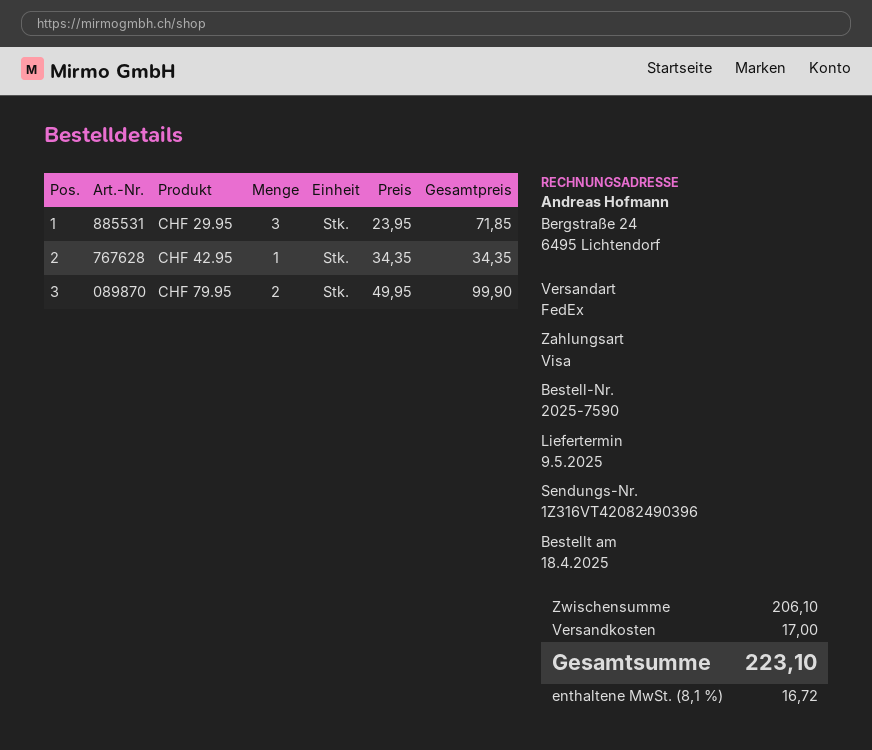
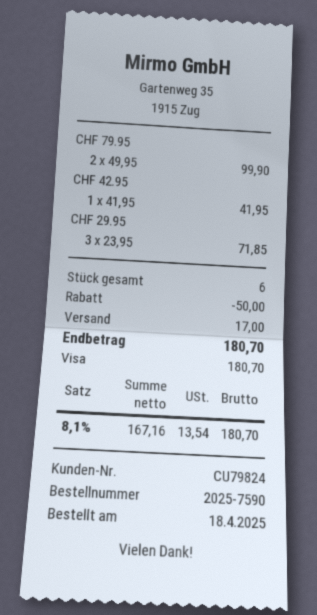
CHF 42.95: 1 x 34.35 = 34.35 -> 1 x 41.95 = 41.95
discount: none -> 50.00
tax: 8.1% = 16.72 -> 8.1% = 13.54
total: 223.10 -> 180.70

